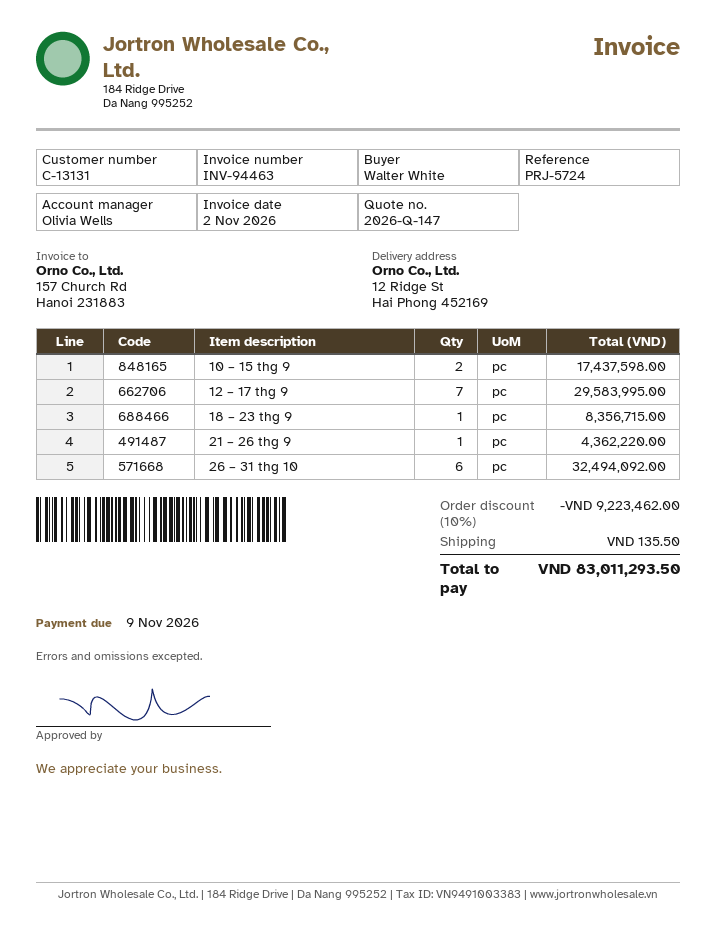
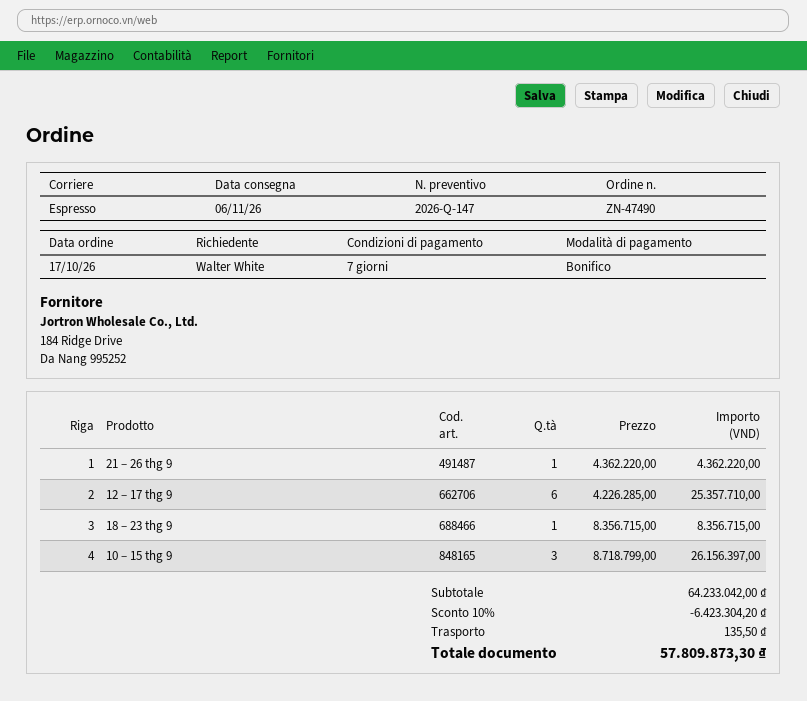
10 – 15 thg 9: 2 for 17437598.00 -> 3 for 26156397.00
12 – 17 thg 9: 7 for 29583995.00 -> 6 for 25357710.00
26 – 31 thg 10: 6 for 32494092.00 -> none
discount: 10% = 9223462.00 -> 10% = 6423304.20
total: 83011293.50 -> 57809873.30

